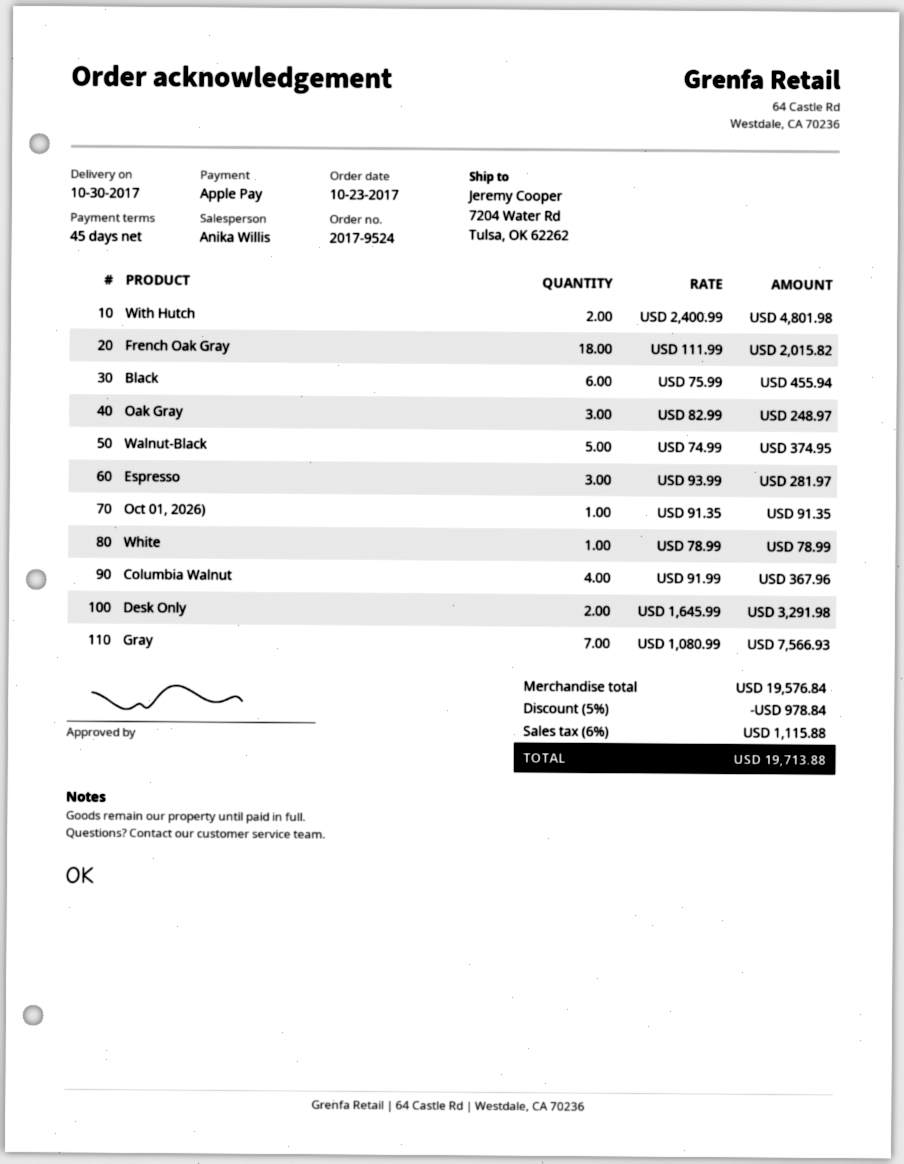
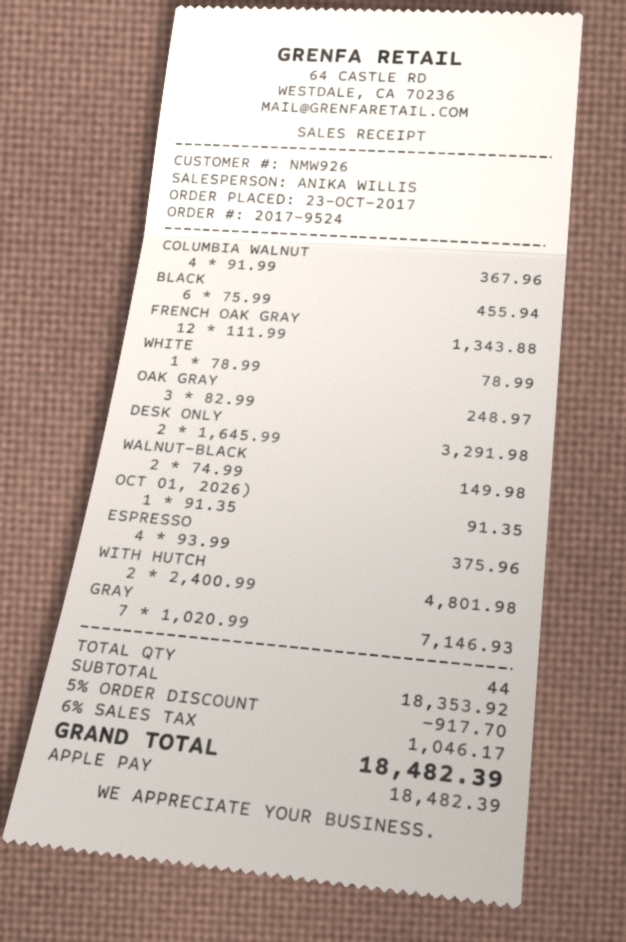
French Oak Gray: 18 x 111.99 = 2015.82 -> 12 x 111.99 = 1343.88
Walnut-Black: 5 x 74.99 = 374.95 -> 2 x 74.99 = 149.98
Espresso: 3 x 93.99 = 281.97 -> 4 x 93.99 = 375.96
Gray: 7 x 1080.99 = 7566.93 -> 7 x 1020.99 = 7146.93
subtotal: 19576.84 -> 18353.92
discount: 5% = 978.84 -> 5% = 917.70
tax: 6% = 1115.88 -> 6% = 1046.17
total: 19713.88 -> 18482.39

